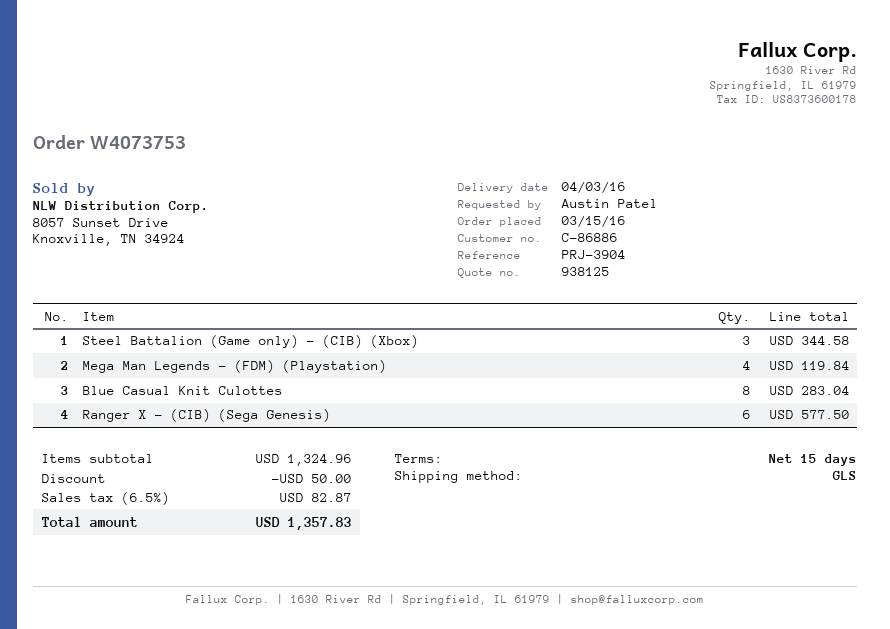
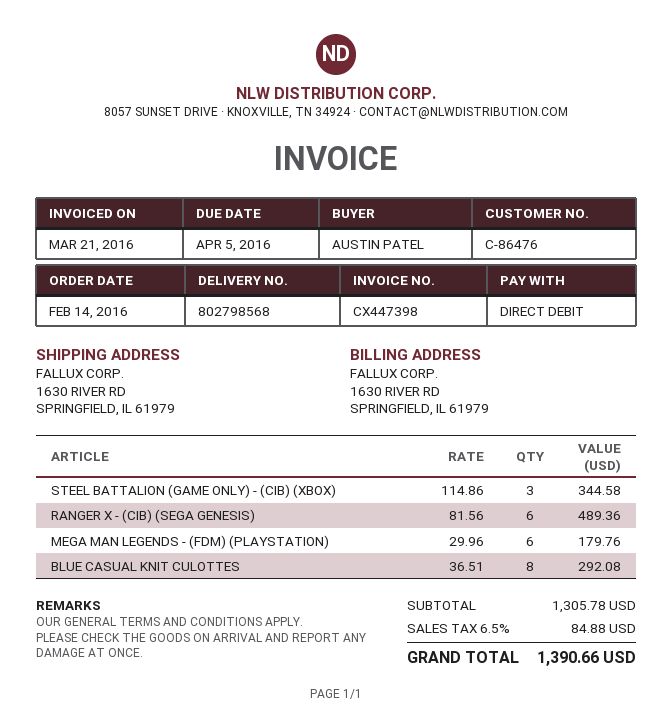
order date: 2016-03-15 -> 2016-02-14
customer number: C-86886 -> C-86476
Mega Man Legends - (FDM) (Playstation): 4 for 119.84 -> 6 for 179.76
Blue Casual Knit Culottes: 8 for 283.04 -> 8 for 292.08
Ranger X - (CIB) (Sega Genesis): 6 for 577.50 -> 6 for 489.36
subtotal: 1324.96 -> 1305.78
discount: 50.00 -> none
tax: 6.5% = 82.87 -> 6.5% = 84.88
total: 1357.83 -> 1390.66

